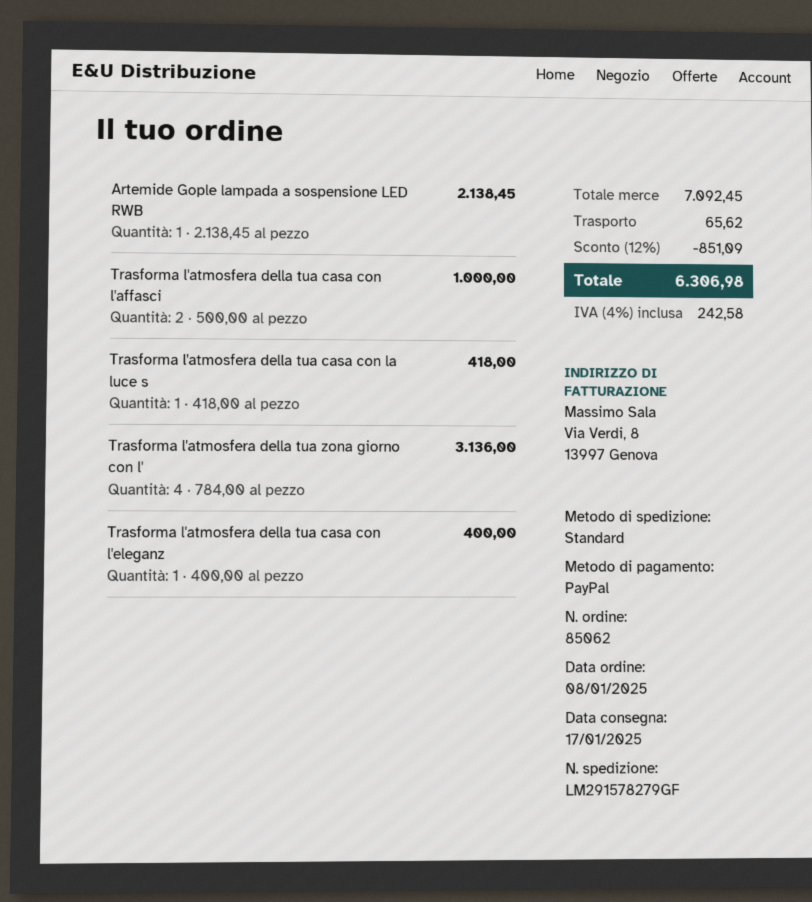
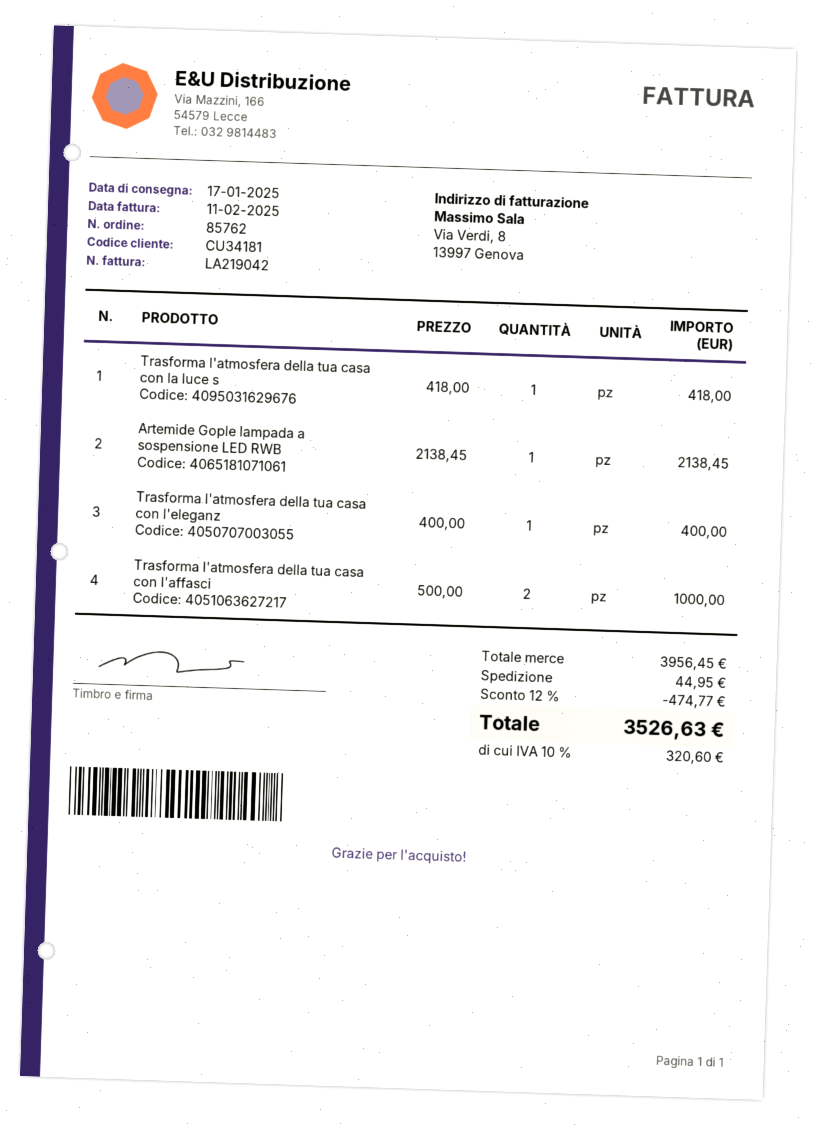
order number: 85062 -> 85762
Trasforma l'atmosfera della tua zona giorno con l': 4 x 784.00 = 3136.00 -> none
subtotal: 7092.45 -> 3956.45
discount: 12% = 851.09 -> 12% = 474.77
shipping: 65.62 -> 44.95
tax: 4% = 242.58 -> 10% = 320.60
total: 6306.98 -> 3526.63

